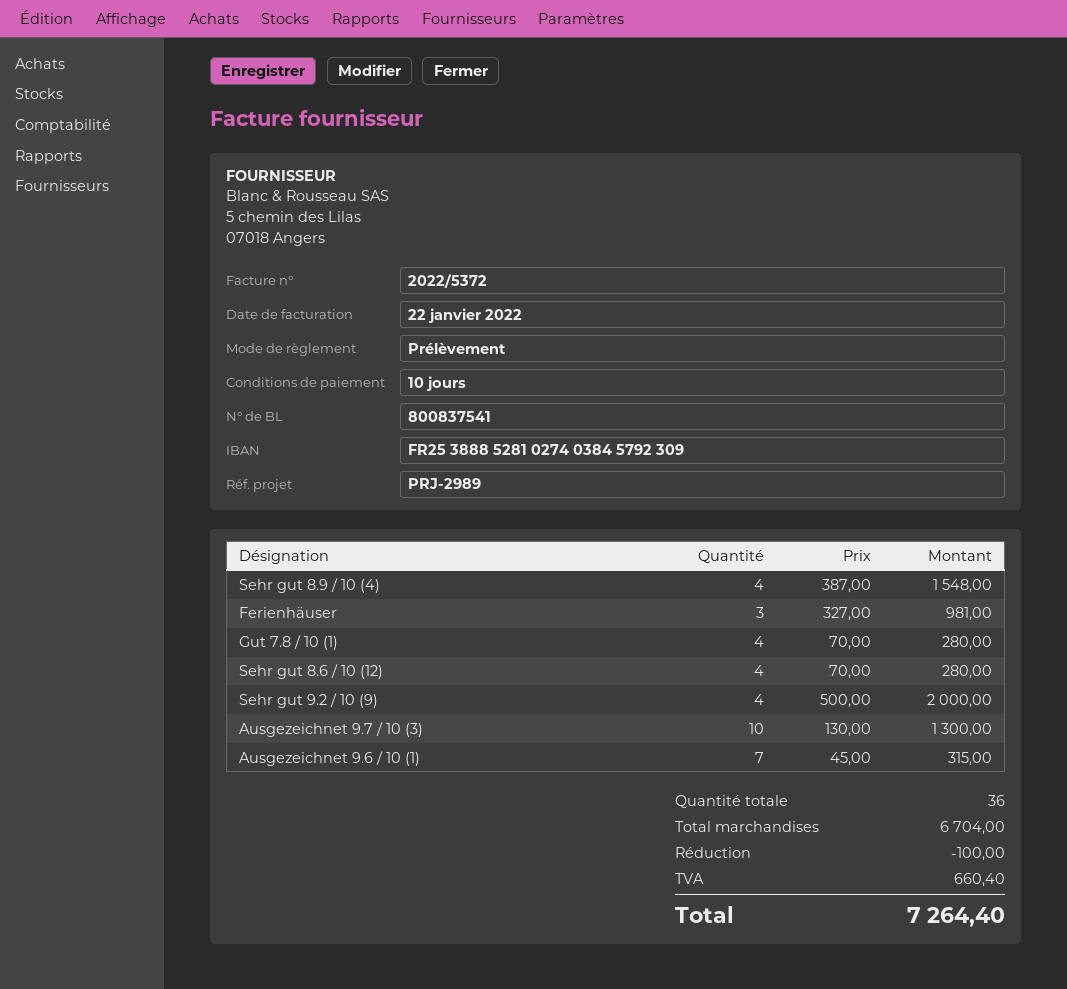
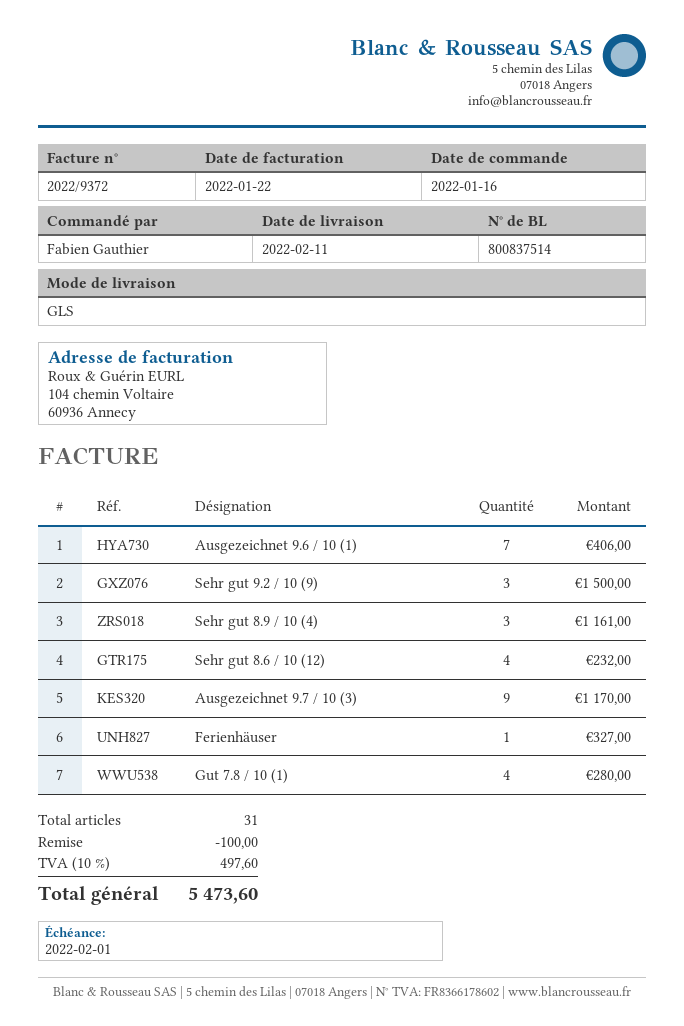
delivery note number: 800837541 -> 800837514
invoice number: 2022/5372 -> 2022/9372
Sehr gut 8.9 / 10 (4): 4 for 1548.00 -> 3 for 1161.00
Ferienhäuser: 3 for 981.00 -> 1 for 327.00
Sehr gut 8.6 / 10 (12): 4 for 280.00 -> 4 for 232.00
Sehr gut 9.2 / 10 (9): 4 for 2000.00 -> 3 for 1500.00
Ausgezeichnet 9.7 / 10 (3): 10 for 1300.00 -> 9 for 1170.00
Ausgezeichnet 9.6 / 10 (1): 7 for 315.00 -> 7 for 406.00
total quantity: 36 -> 31
tax: 660.40 -> 497.60
total: 7264.40 -> 5473.60

